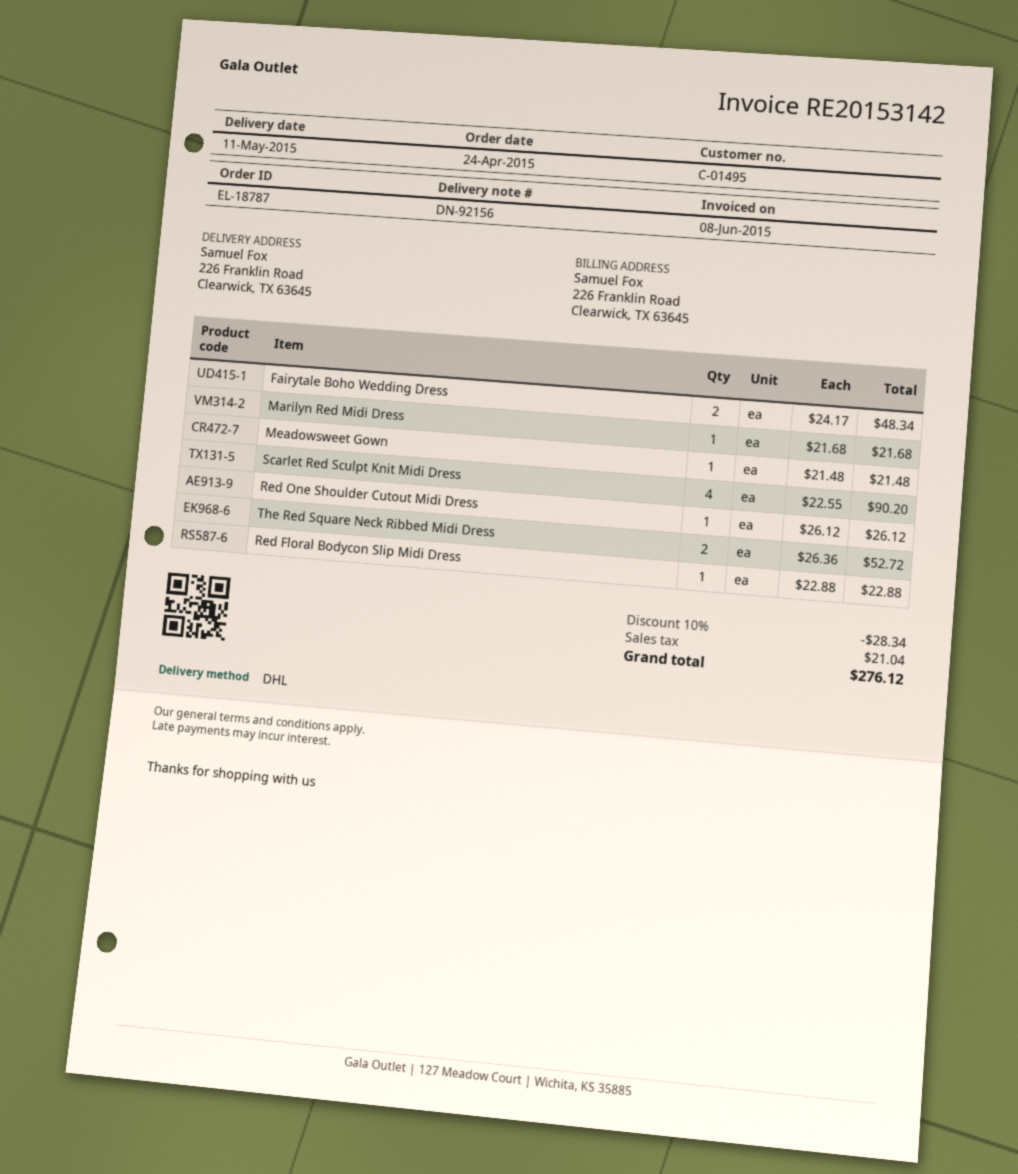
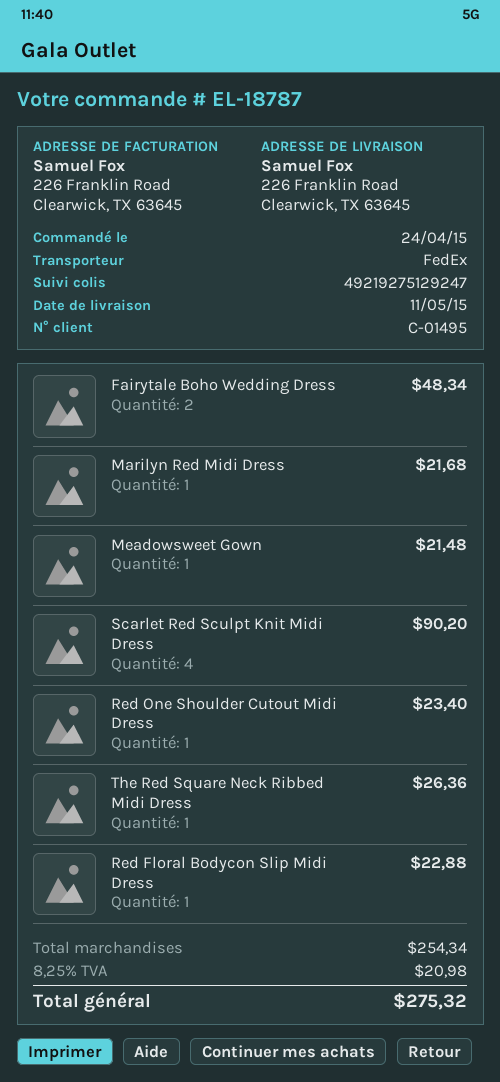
shipping method: DHL -> FedEx
Red One Shoulder Cutout Midi Dress: 1 for 26.12 -> 1 for 23.40
The Red Square Neck Ribbed Midi Dress: 2 for 52.72 -> 1 for 26.36
discount: 10% = 28.34 -> none
tax: 21.04 -> 20.98
total: 276.12 -> 275.32

